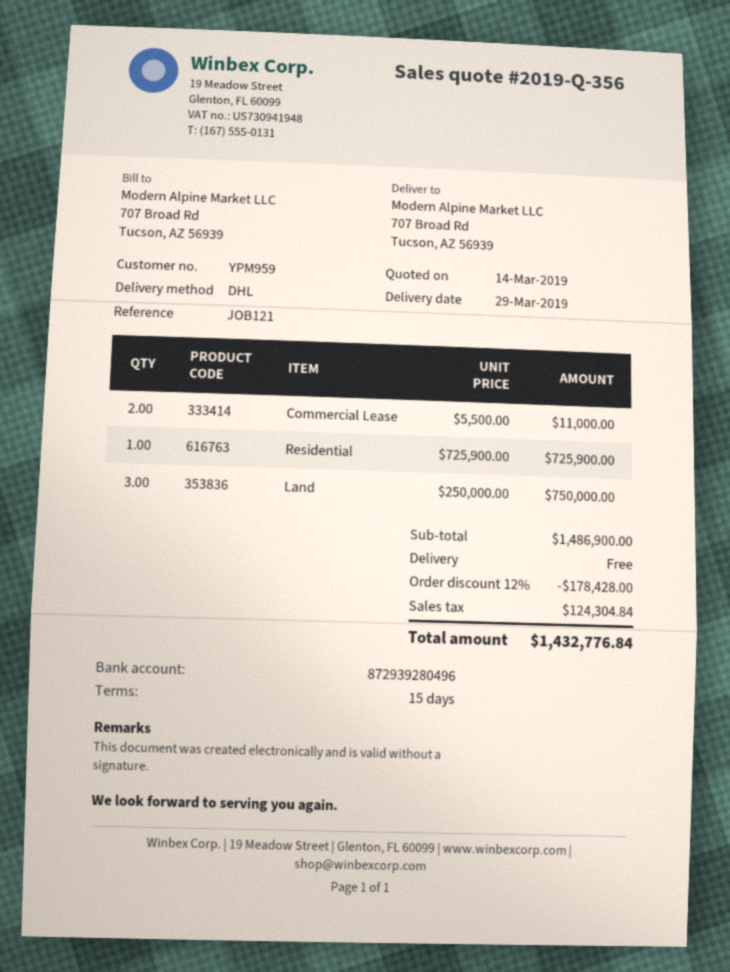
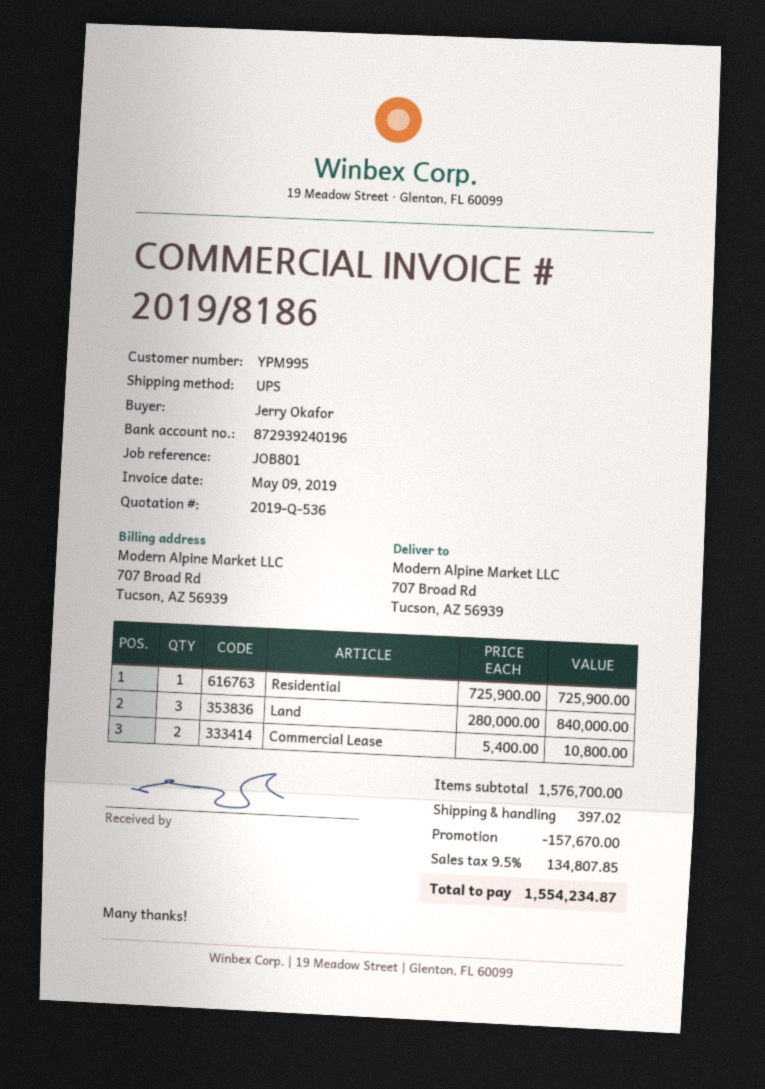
quote number: 2019-Q-356 -> 2019-Q-536
customer number: YPM959 -> YPM995
reference: JOB121 -> JOB801
bank account: 872939280496 -> 872939240196
shipping method: DHL -> UPS
Commercial Lease: 2 x 5500.00 = 11000.00 -> 2 x 5400.00 = 10800.00
Land: 3 x 250000.00 = 750000.00 -> 3 x 280000.00 = 840000.00
subtotal: 1486900.00 -> 1576700.00
discount: 178428.00 -> 157670.00
shipping: 0.00 -> 397.02
tax: 124304.84 -> 134807.85
total: 1432776.84 -> 1554234.87

